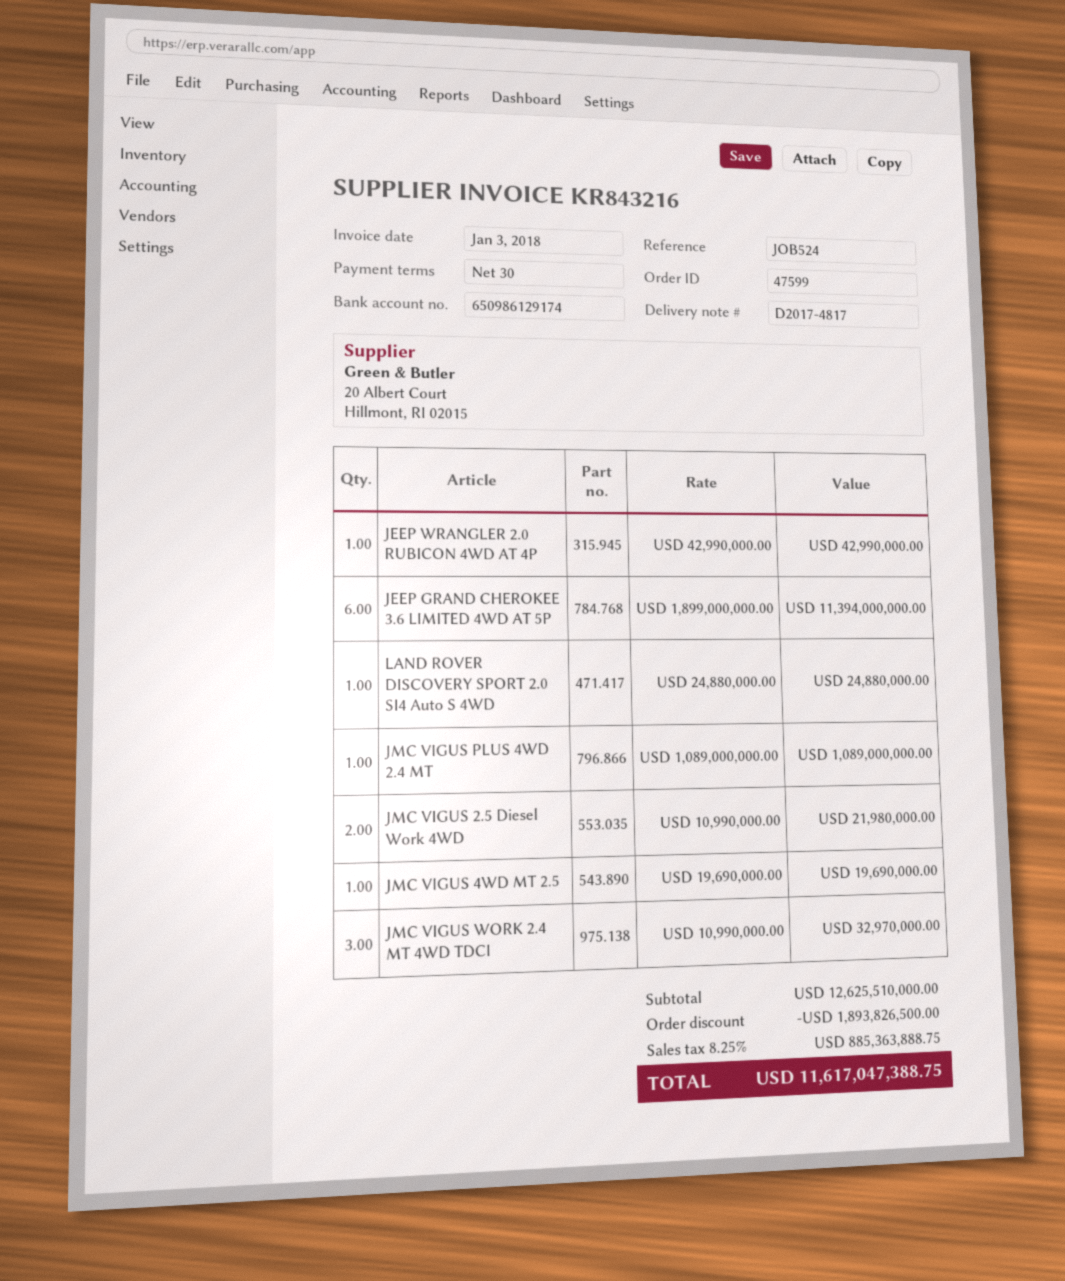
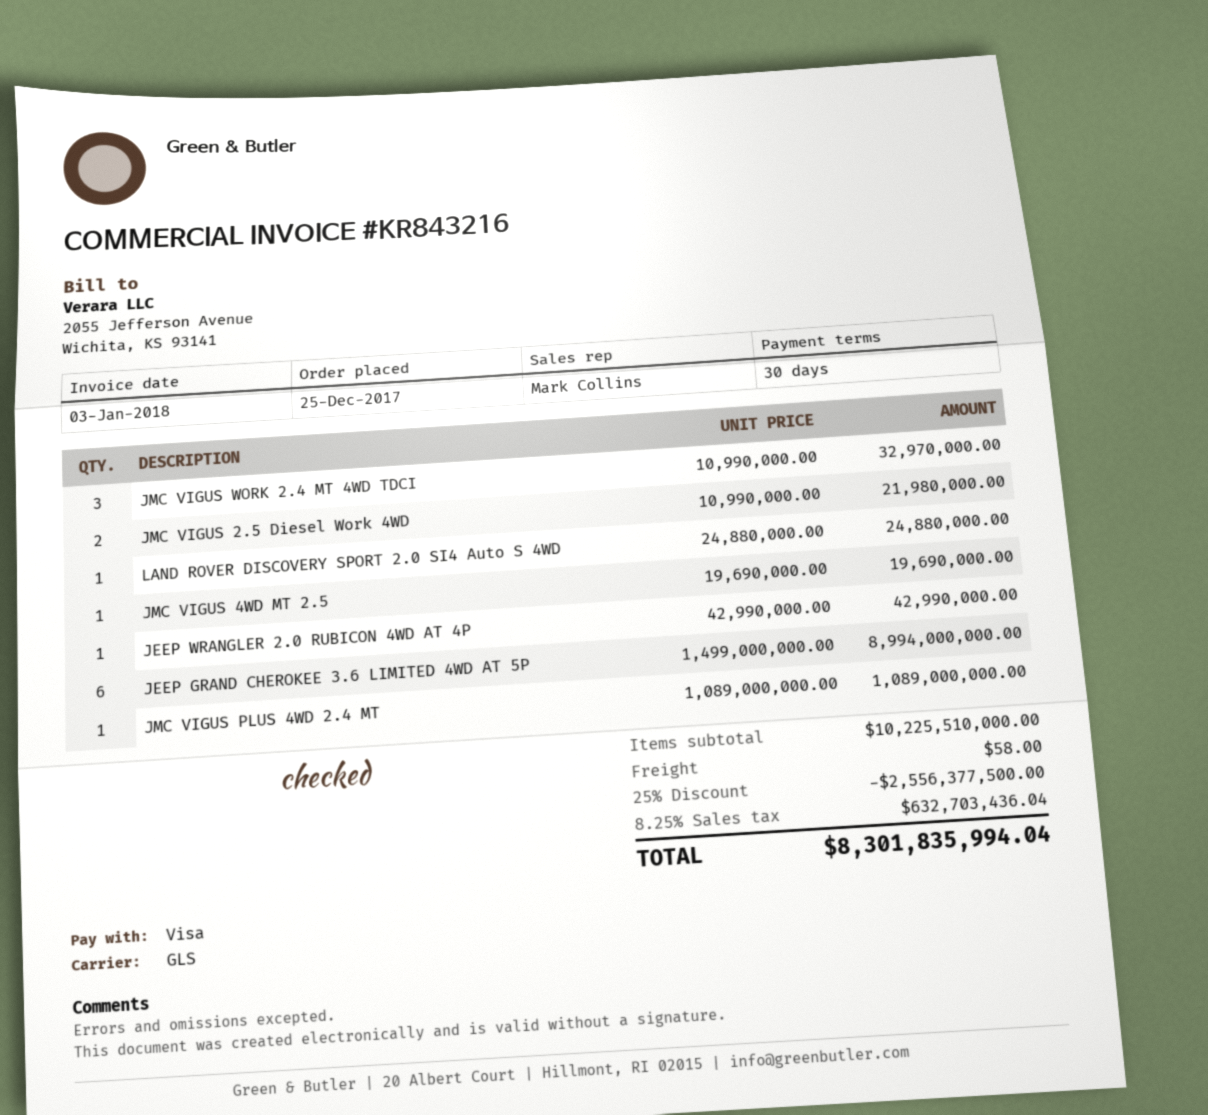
JEEP GRAND CHEROKEE 3.6 LIMITED 4WD AT 5P: 6 x 1899000000.00 = 11394000000.00 -> 6 x 1499000000.00 = 8994000000.00
subtotal: 12625510000.00 -> 10225510000.00
discount: 1893826500.00 -> 2556377500.00
shipping: none -> 58.00
tax: 8.25% = 885363888.75 -> 8.25% = 632703436.04
total: 11617047388.75 -> 8301835994.04

